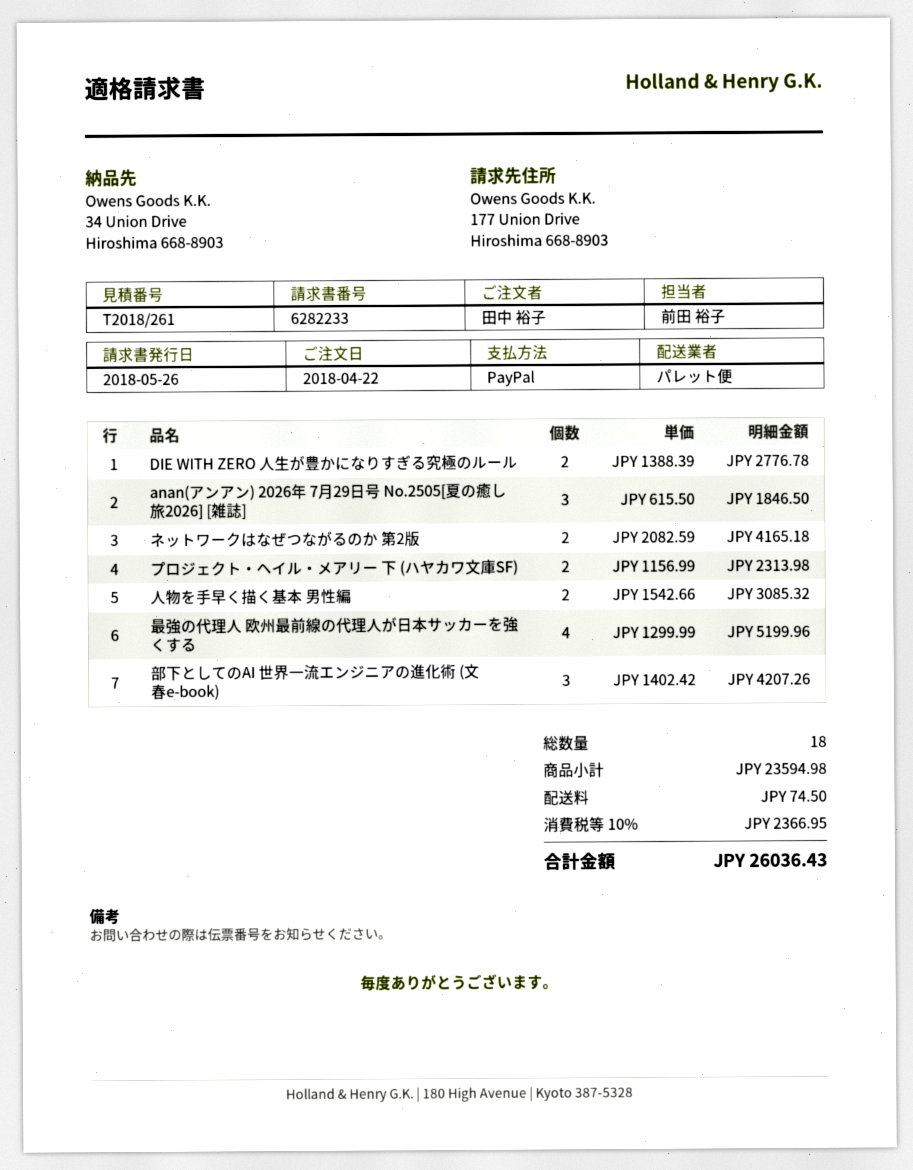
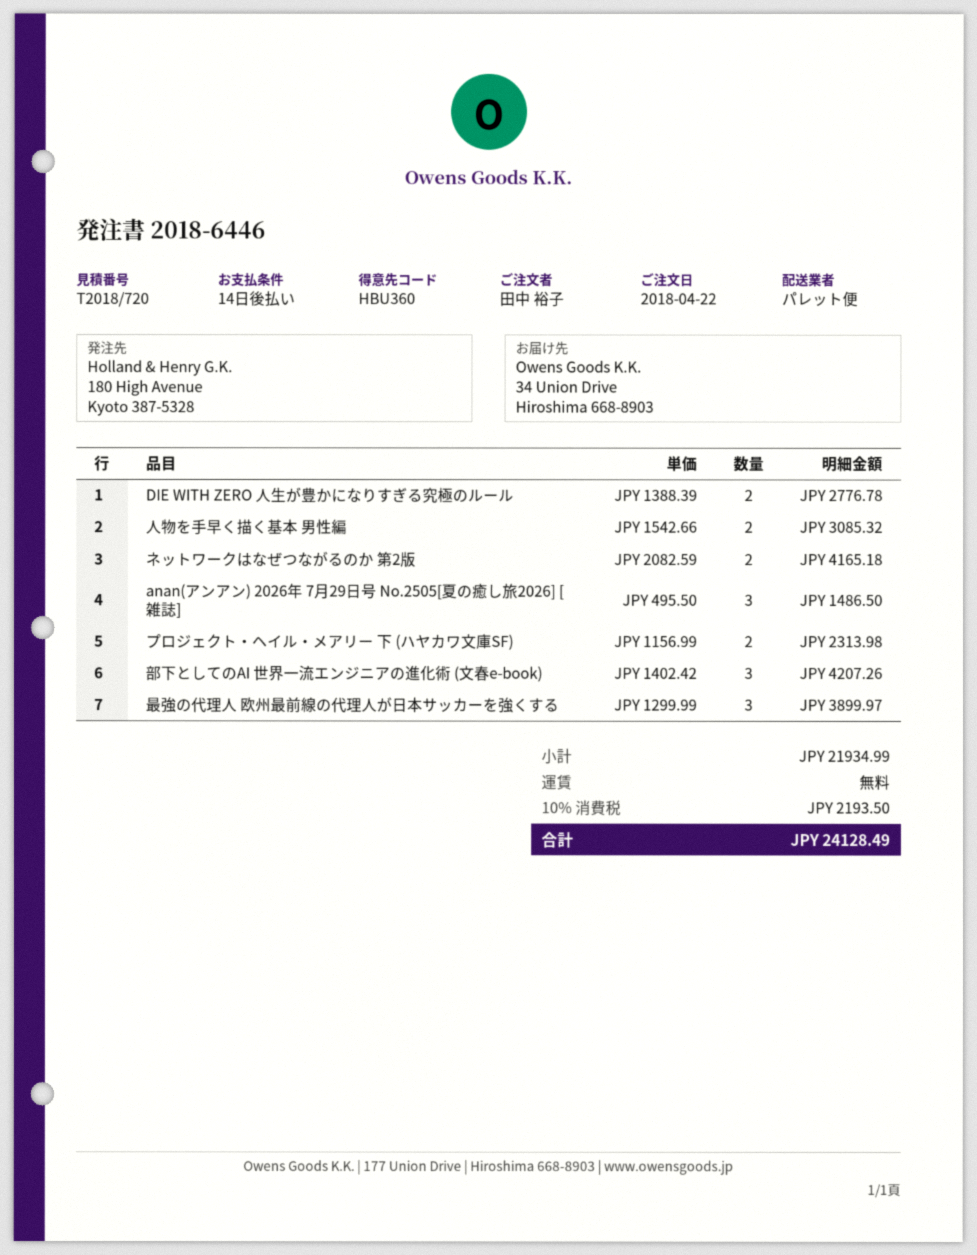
quote number: T2018/261 -> T2018/720
anan(アンアン) 2026年 7月29日号 No.2505[夏の癒し旅2026] [雑誌]: 3 x 615.50 = 1846.50 -> 3 x 495.50 = 1486.50
最強の代理人 欧州最前線の代理人が日本サッカーを強くする: 4 x 1299.99 = 5199.96 -> 3 x 1299.99 = 3899.97
subtotal: 23594.98 -> 21934.99
shipping: 74.50 -> 0.00
tax: 10% = 2366.95 -> 10% = 2193.50
total: 26036.43 -> 24128.49

